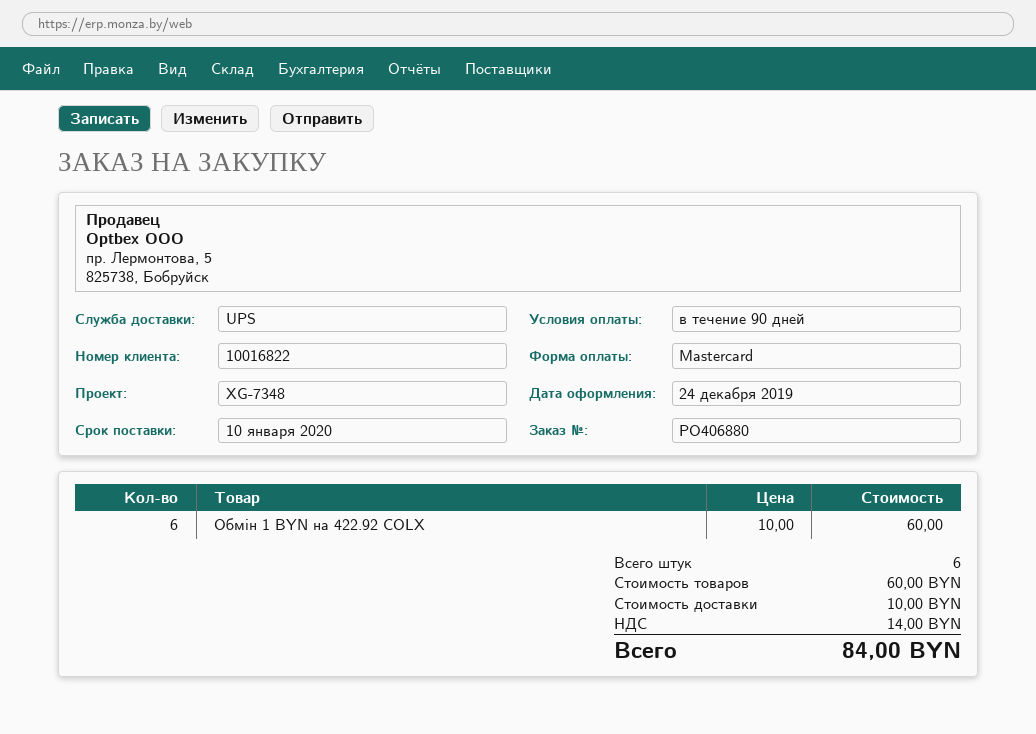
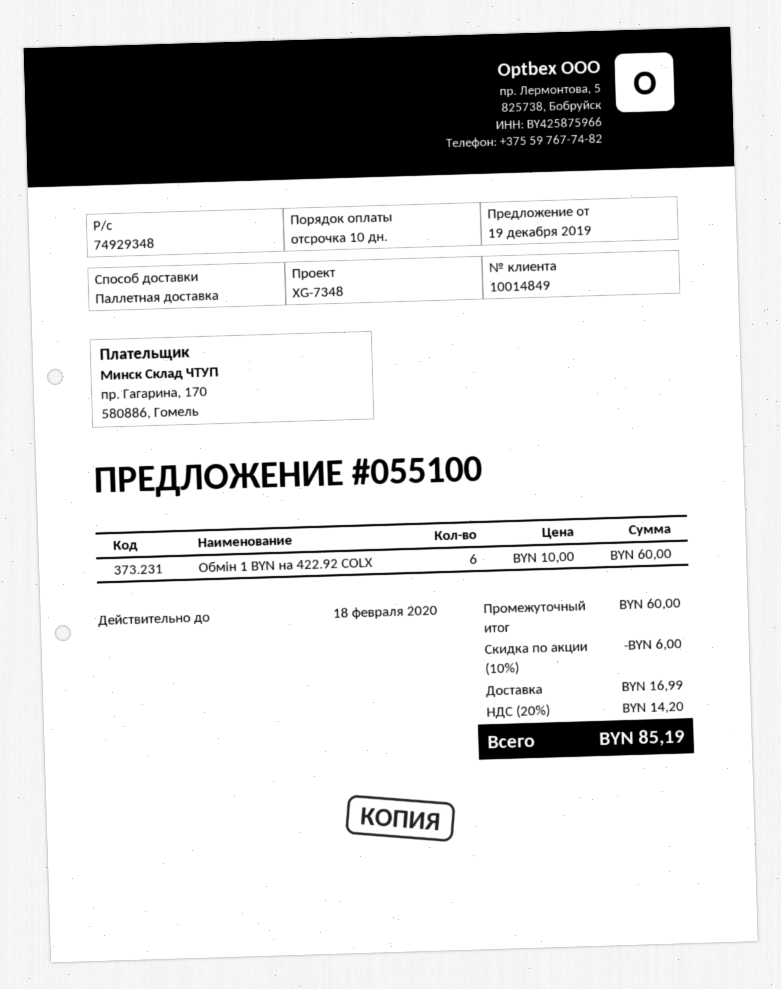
payment terms: 90 days -> 10 days
customer number: 10016822 -> 10014849
shipping method: UPS -> pallet freight
discount: none -> 10% = 6.00
shipping: 10.00 -> 16.99
tax: 14.00 -> 14.20
total: 84.00 -> 85.19

